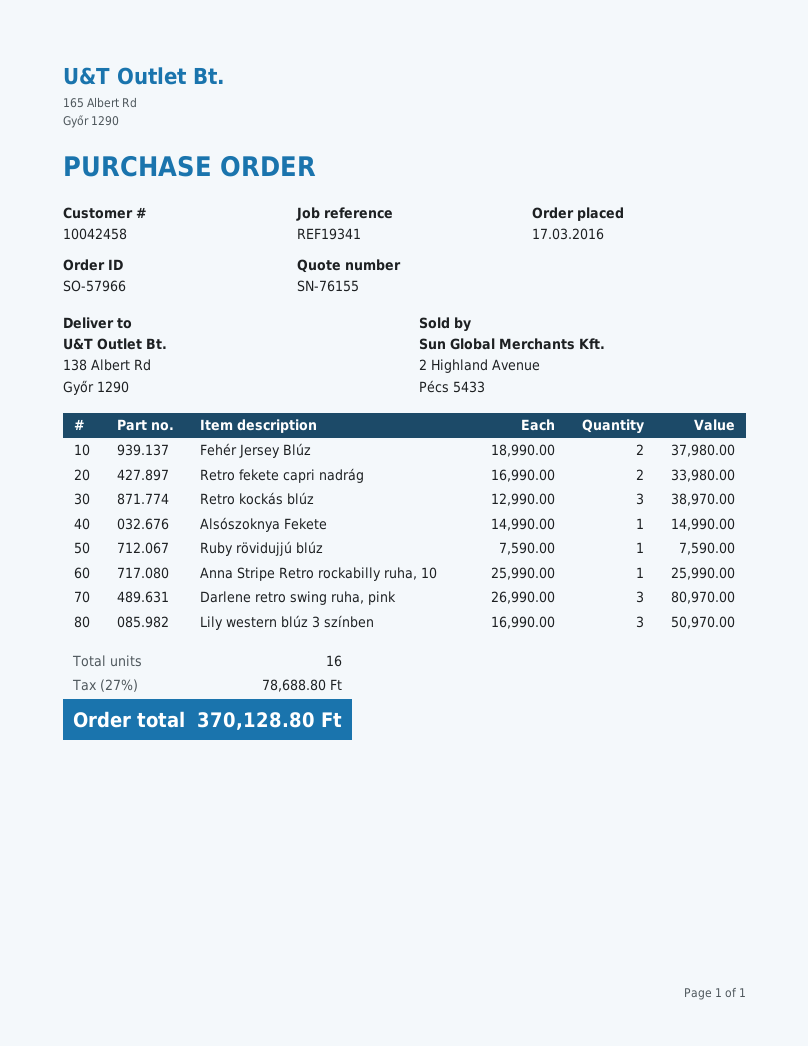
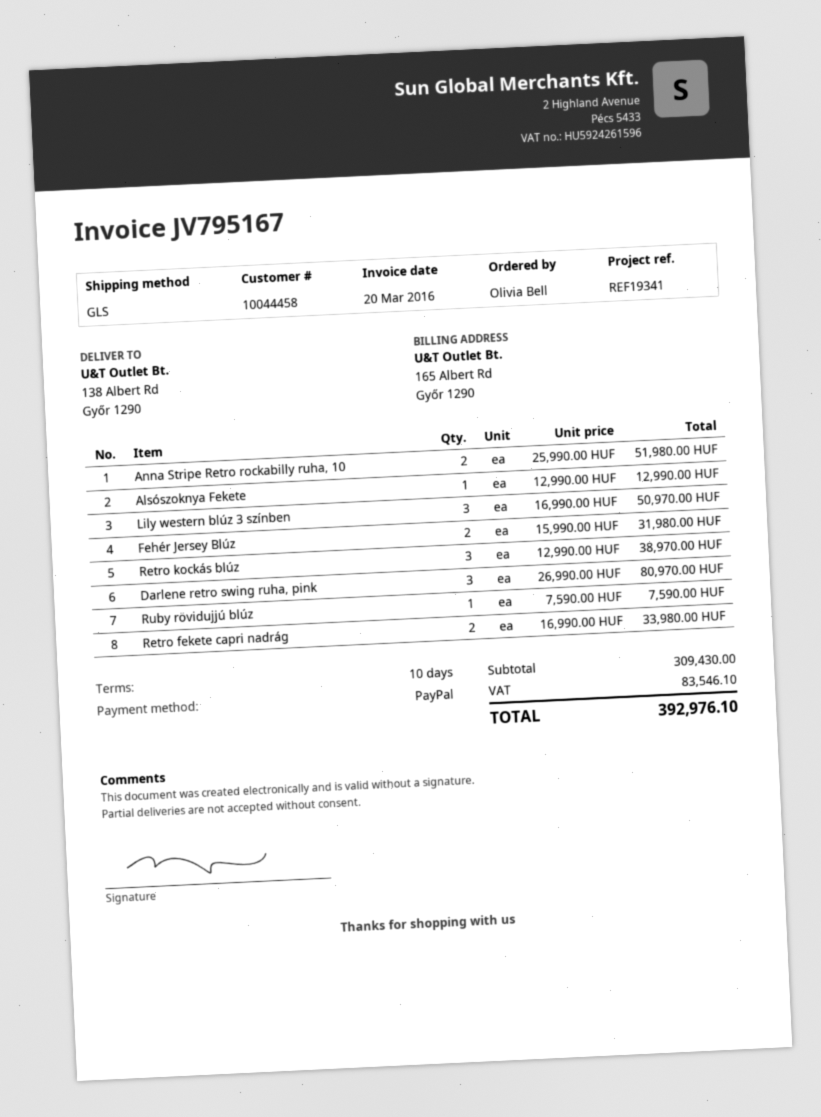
customer number: 10042458 -> 10044458
Fehér Jersey Blúz: 2 x 18990.00 = 37980.00 -> 2 x 15990.00 = 31980.00
Alsószoknya Fekete: 1 x 14990.00 = 14990.00 -> 1 x 12990.00 = 12990.00
Anna Stripe Retro rockabilly ruha, 10: 1 x 25990.00 = 25990.00 -> 2 x 25990.00 = 51980.00
tax: 78688.80 -> 83546.10
total: 370128.80 -> 392976.10

